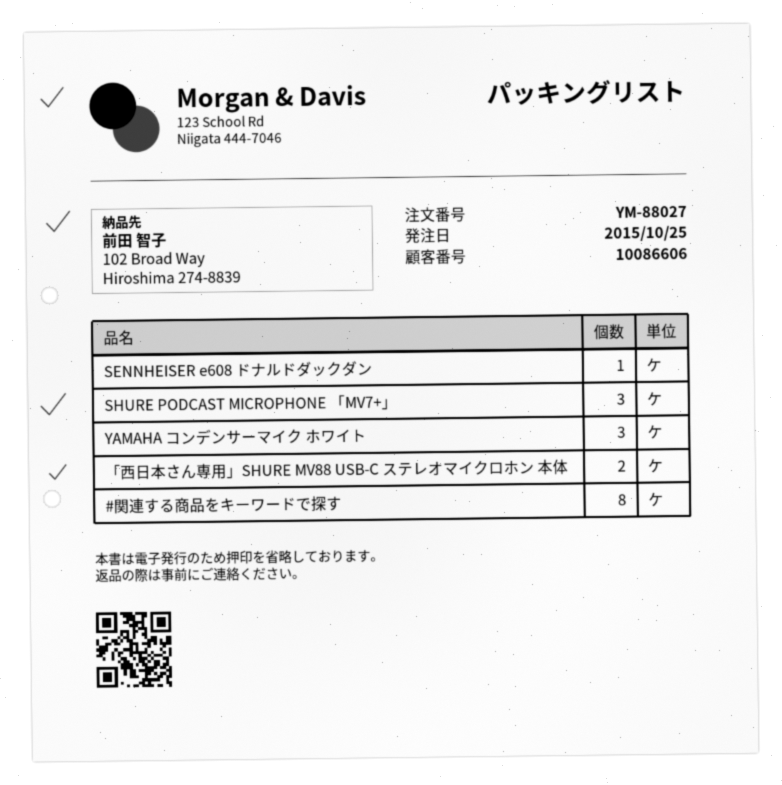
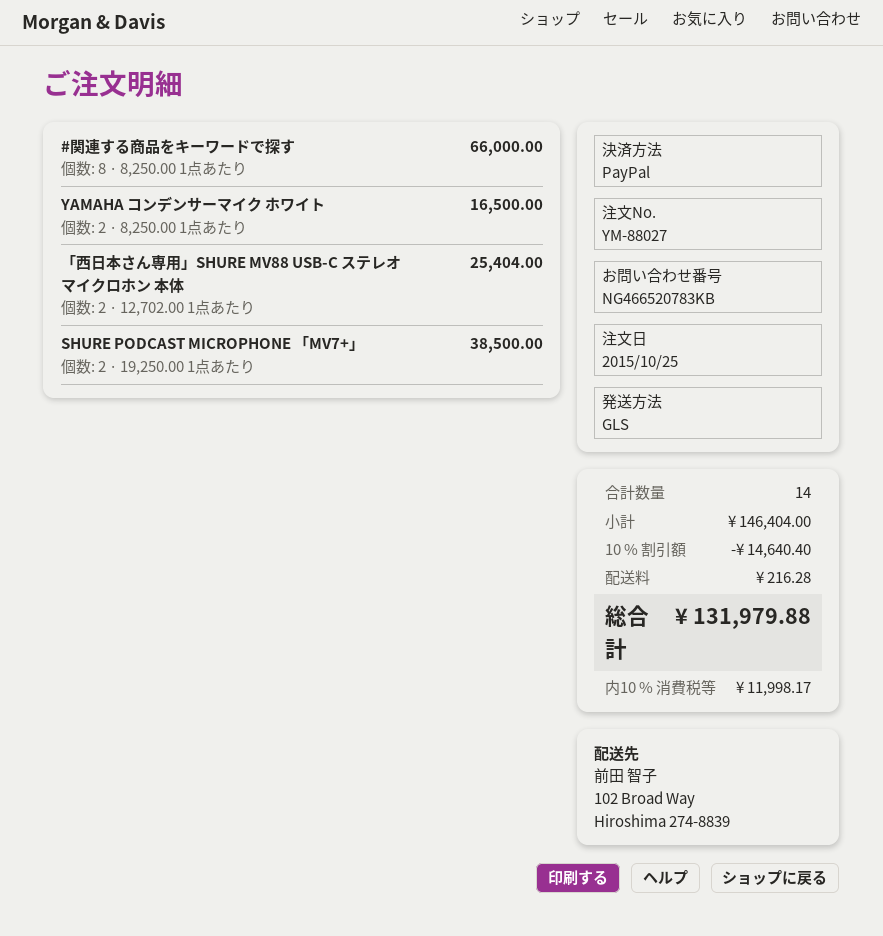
SENNHEISER e608 ドナルドダックダン: 1 -> none
SHURE PODCAST MICROPHONE 「MV7+」: 3 -> 2
YAMAHA コンデンサーマイク ホワイト: 3 -> 2

